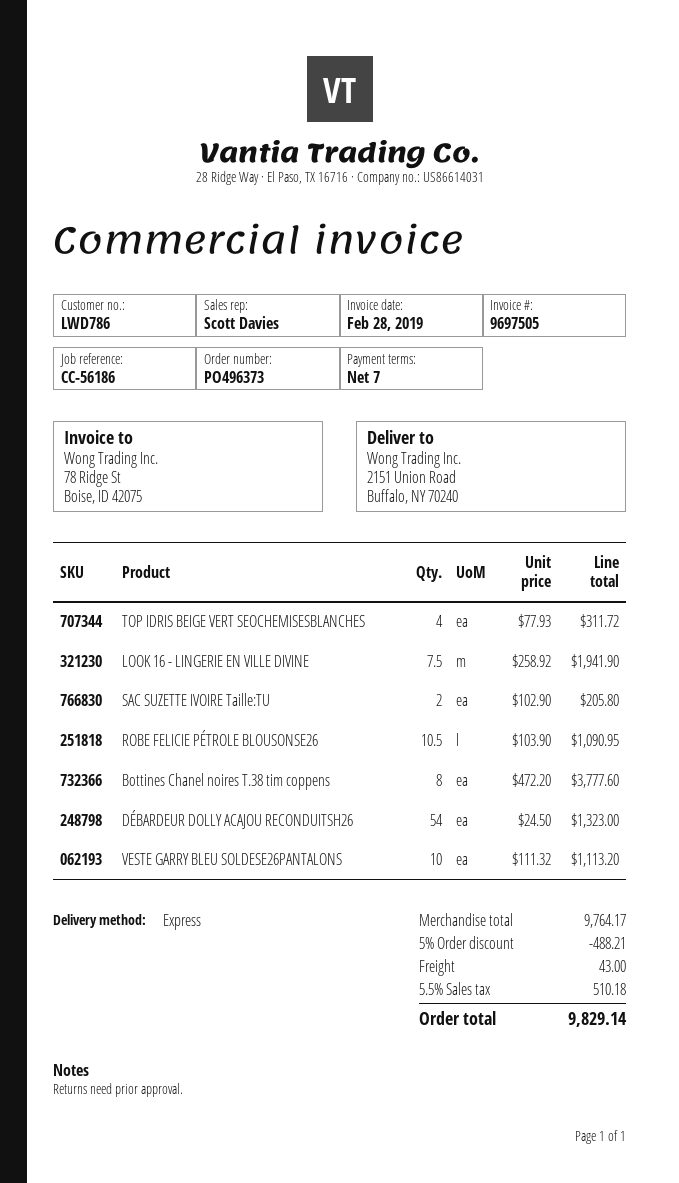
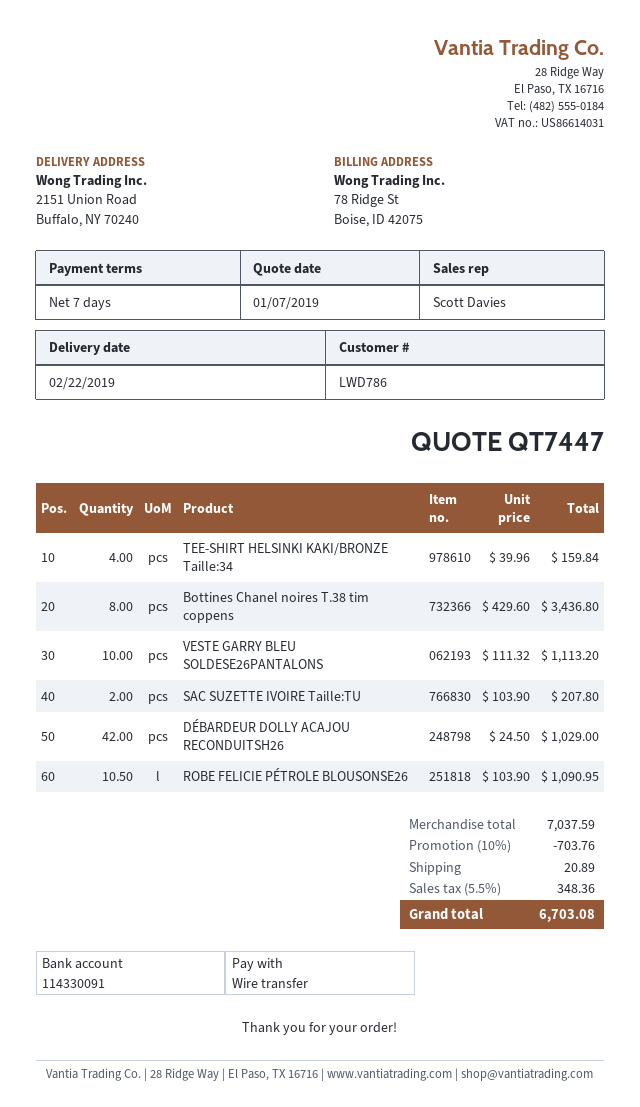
TOP IDRIS BEIGE VERT SEOCHEMISESBLANCHES: 4 x 77.93 = 311.72 -> none
LOOK 16 - LINGERIE EN VILLE DIVINE: 7.5 x 258.92 = 1941.90 -> none
SAC SUZETTE IVOIRE Taille:TU: 2 x 102.90 = 205.80 -> 2 x 103.90 = 207.80
Bottines Chanel noires T.38 tim coppens: 8 x 472.20 = 3777.60 -> 8 x 429.60 = 3436.80
DÉBARDEUR DOLLY ACAJOU RECONDUITSH26: 54 x 24.50 = 1323.00 -> 42 x 24.50 = 1029.00
TEE-SHIRT HELSINKI KAKI/BRONZE Taille:34: none -> 4 x 39.96 = 159.84
subtotal: 9764.17 -> 7037.59
discount: 5% = 488.21 -> 10% = 703.76
shipping: 43.00 -> 20.89
tax: 5.5% = 510.18 -> 5.5% = 348.36
total: 9829.14 -> 6703.08

